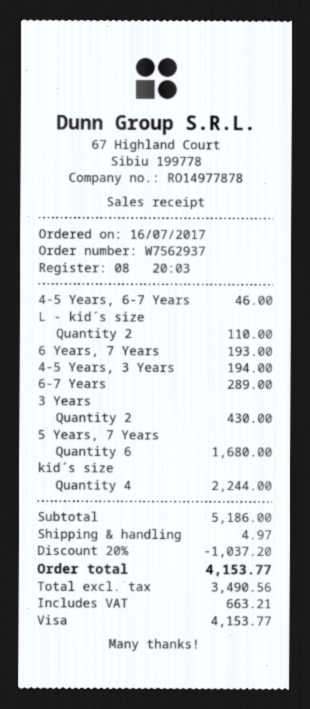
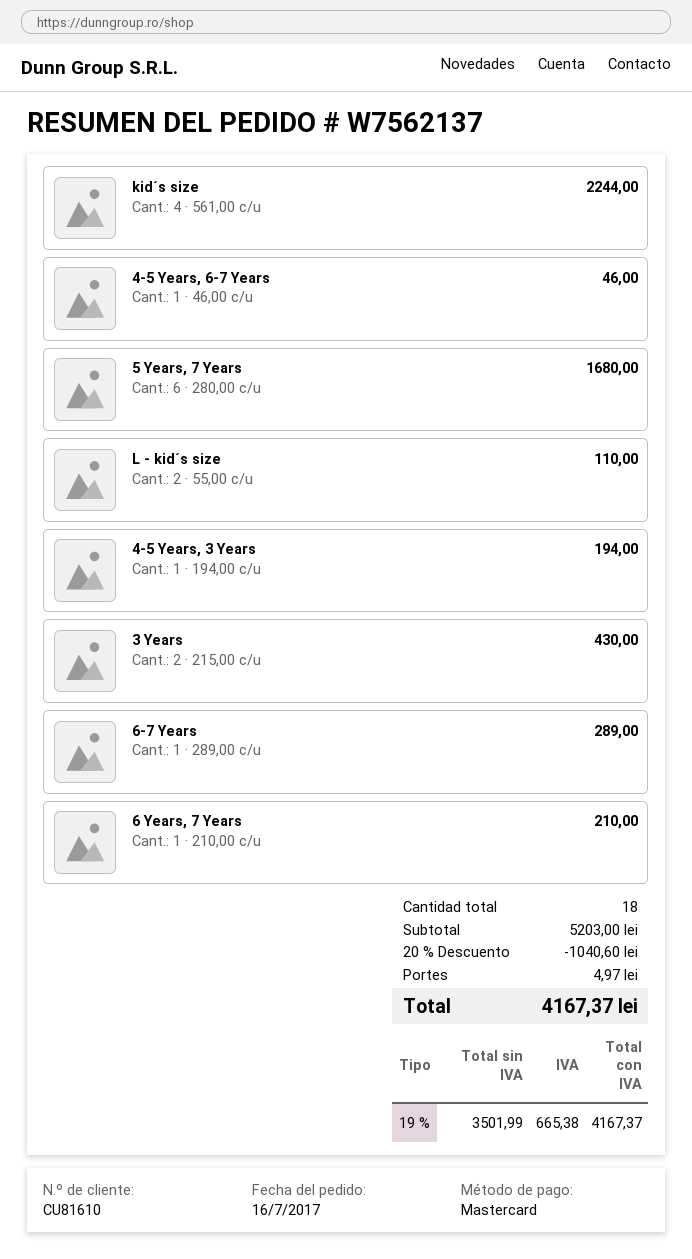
order number: W7562937 -> W7562137
payment method: Visa -> Mastercard
6 Years, 7 Years: 1 for 193.00 -> 1 for 210.00
subtotal: 5186.00 -> 5203.00
discount: 20% = 1037.20 -> 20% = 1040.60
net: 3490.56 -> 3501.99
tax: 663.21 -> 665.38
total: 4153.77 -> 4167.37

